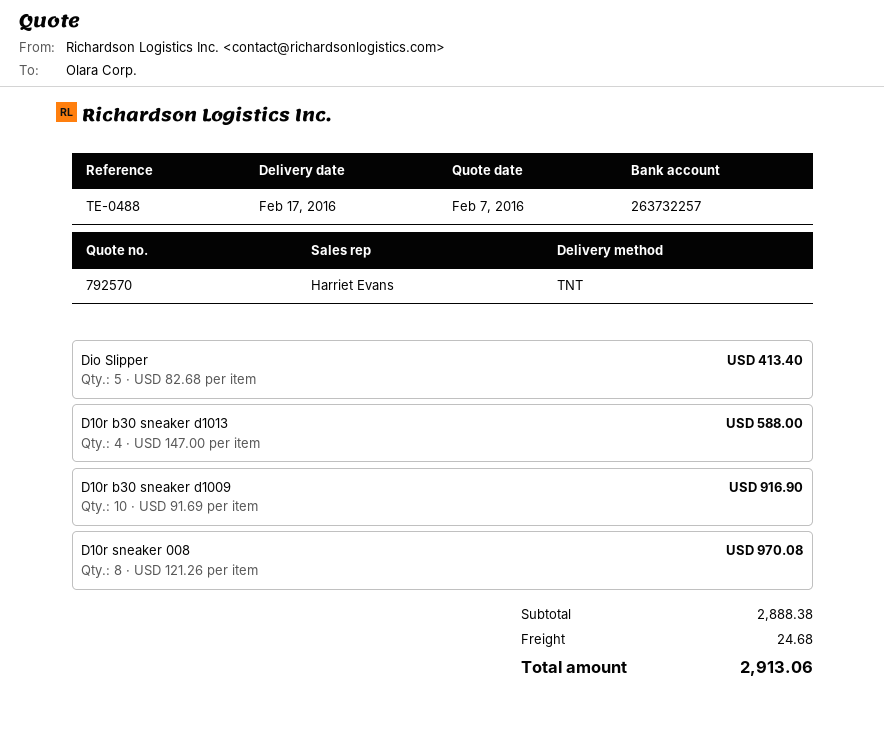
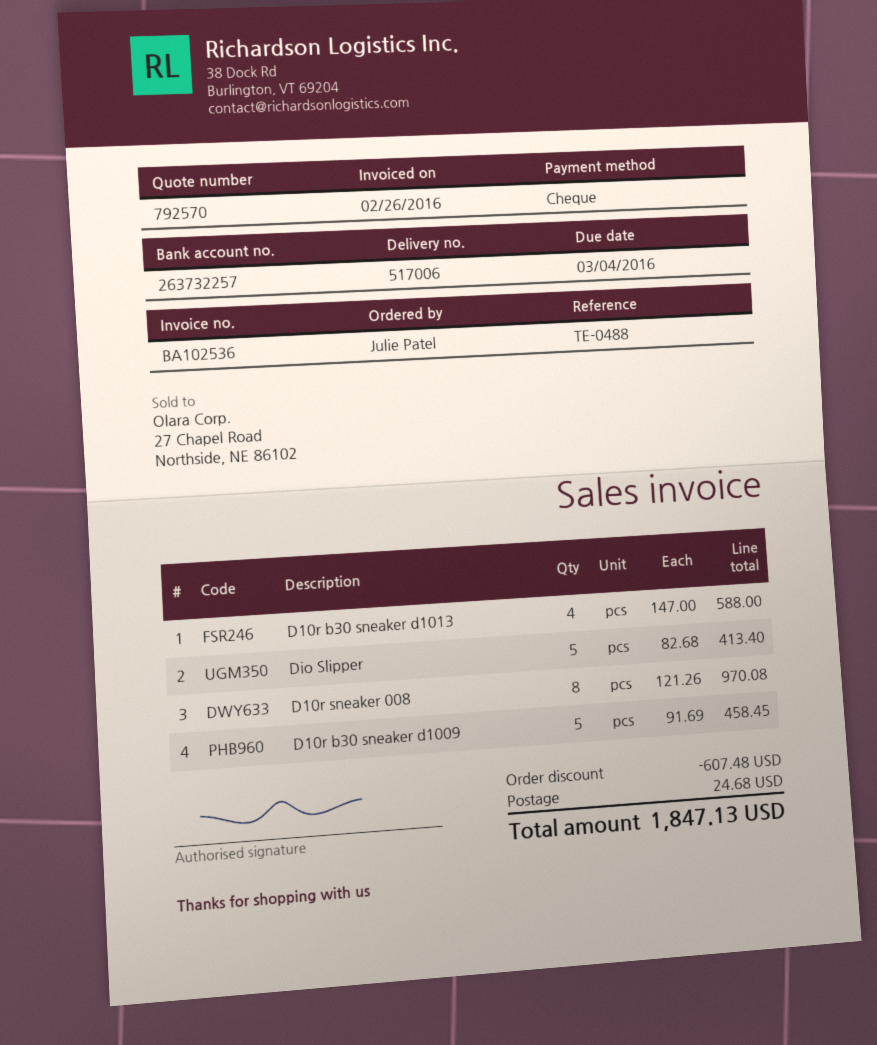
D10r b30 sneaker d1009: 10 x 91.69 = 916.90 -> 5 x 91.69 = 458.45
discount: none -> 607.48
total: 2913.06 -> 1847.13

